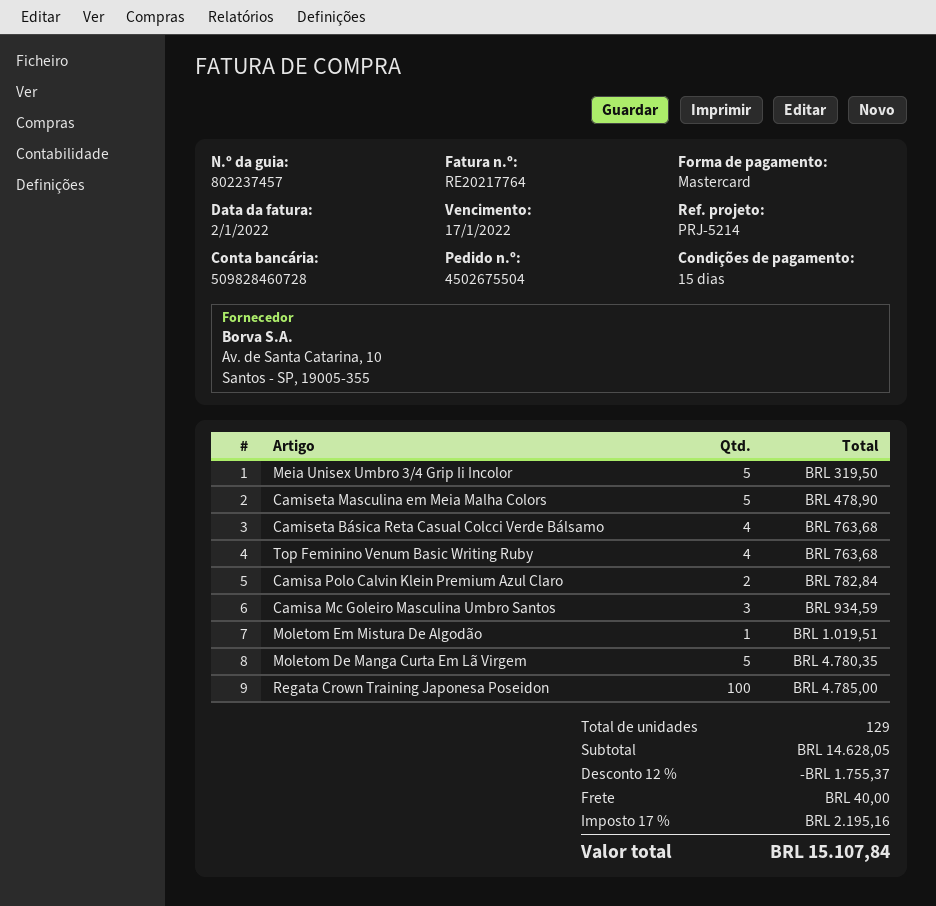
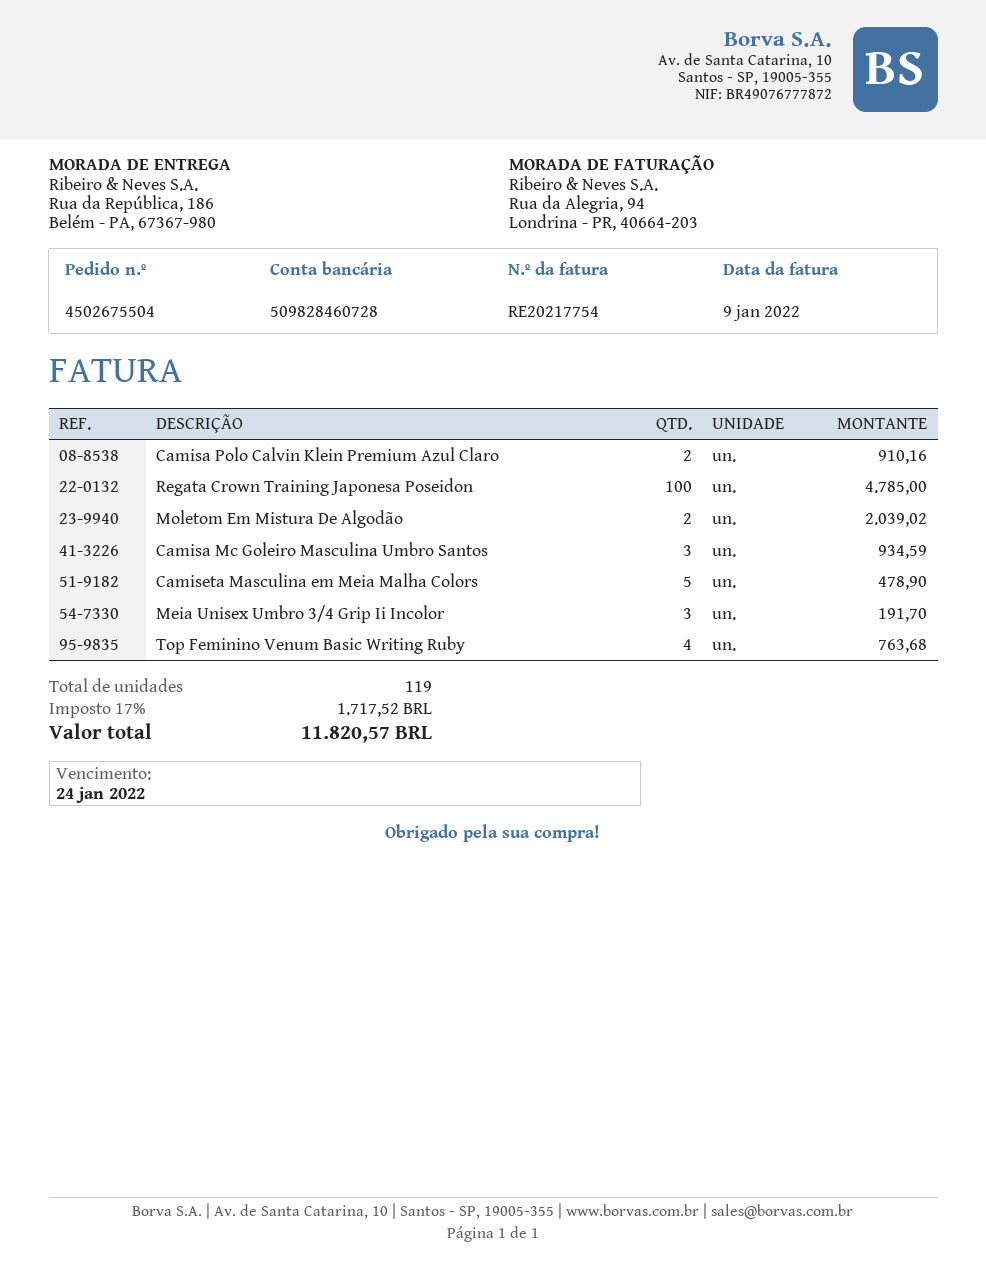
invoice number: RE20217764 -> RE20217754
invoice date: 2022-01-02 -> 2022-01-09
due date: 2022-01-17 -> 2022-01-24
Meia Unisex Umbro 3/4 Grip Ii Incolor: 5 for 319.50 -> 3 for 191.70
Camiseta Básica Reta Casual Colcci Verde Bálsamo: 4 for 763.68 -> none
Camisa Polo Calvin Klein Premium Azul Claro: 2 for 782.84 -> 2 for 910.16
Moletom Em Mistura De Algodão: 1 for 1019.51 -> 2 for 2039.02
Moletom De Manga Curta Em Lã Virgem: 5 for 4780.35 -> none
total quantity: 129 -> 119
discount: 12% = 1755.37 -> none
shipping: 40.00 -> none
tax: 17% = 2195.16 -> 17% = 1717.52
total: 15107.84 -> 11820.57

